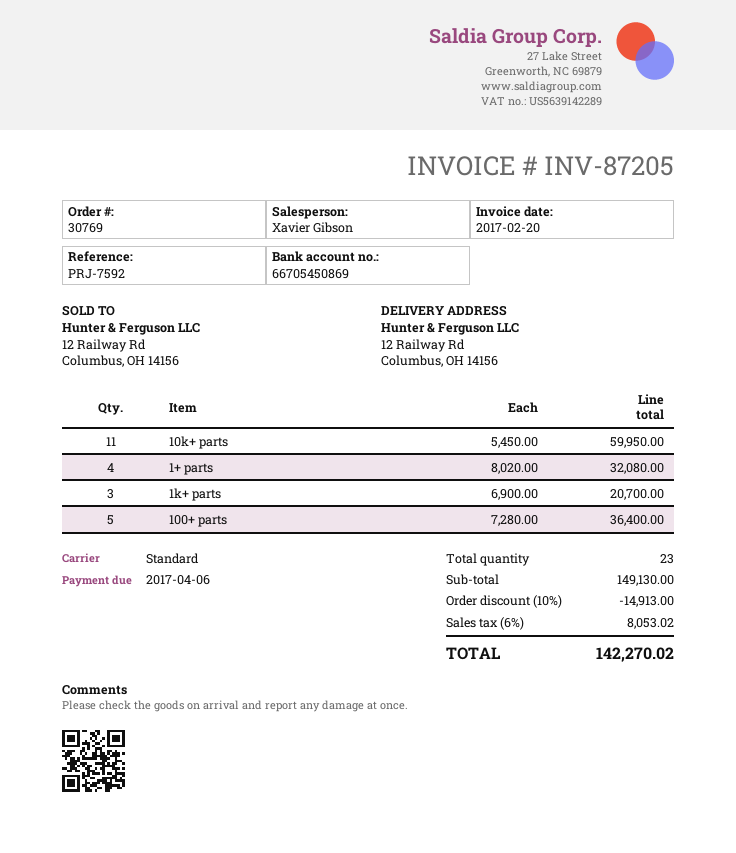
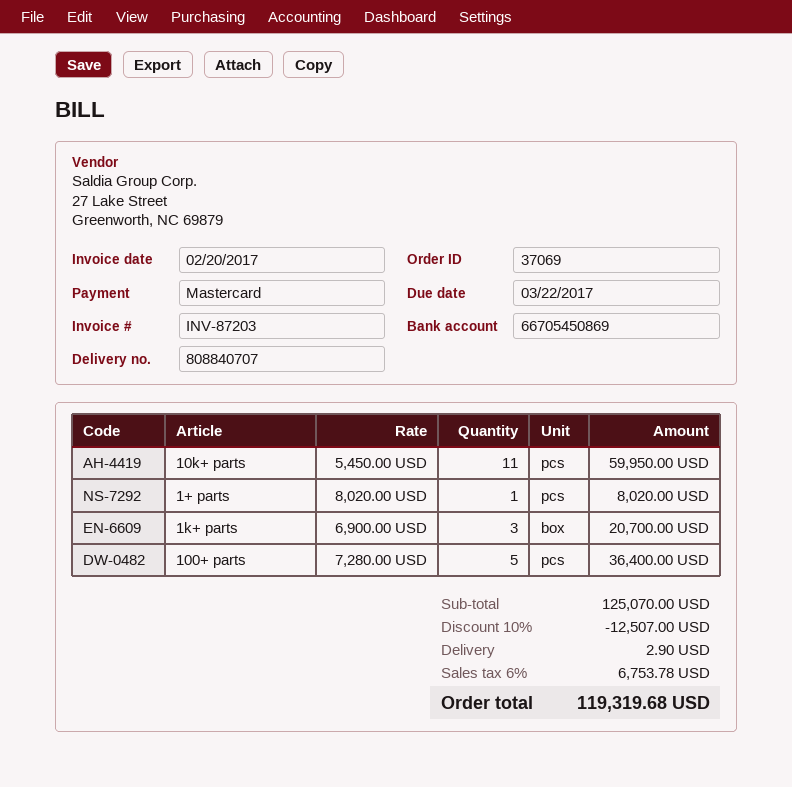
order number: 30769 -> 37069
invoice number: INV-87205 -> INV-87203
due date: 2017-04-06 -> 2017-03-22
1+ parts: 4 x 8020.00 = 32080.00 -> 1 x 8020.00 = 8020.00
subtotal: 149130.00 -> 125070.00
discount: 10% = 14913.00 -> 10% = 12507.00
shipping: none -> 2.90
tax: 6% = 8053.02 -> 6% = 6753.78
total: 142270.02 -> 119319.68

